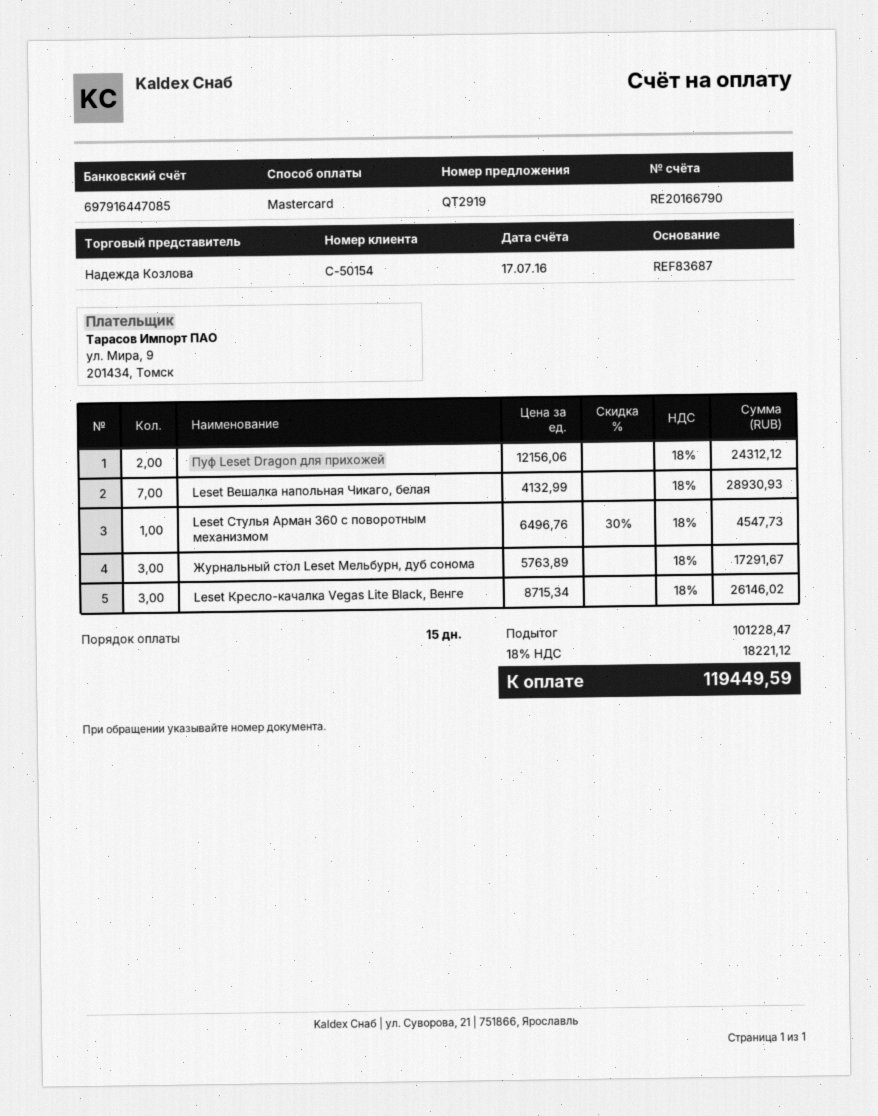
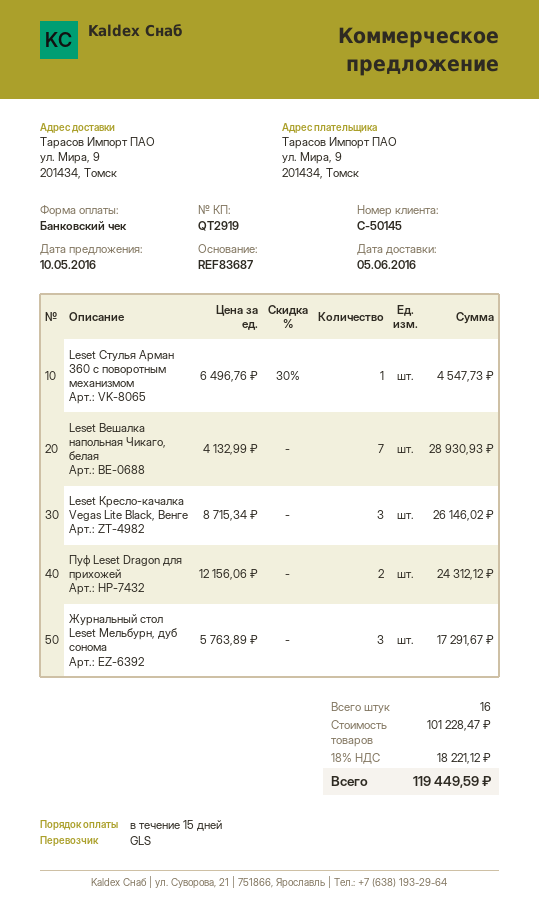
customer number: C-50154 -> C-50145
payment method: Mastercard -> cheque

